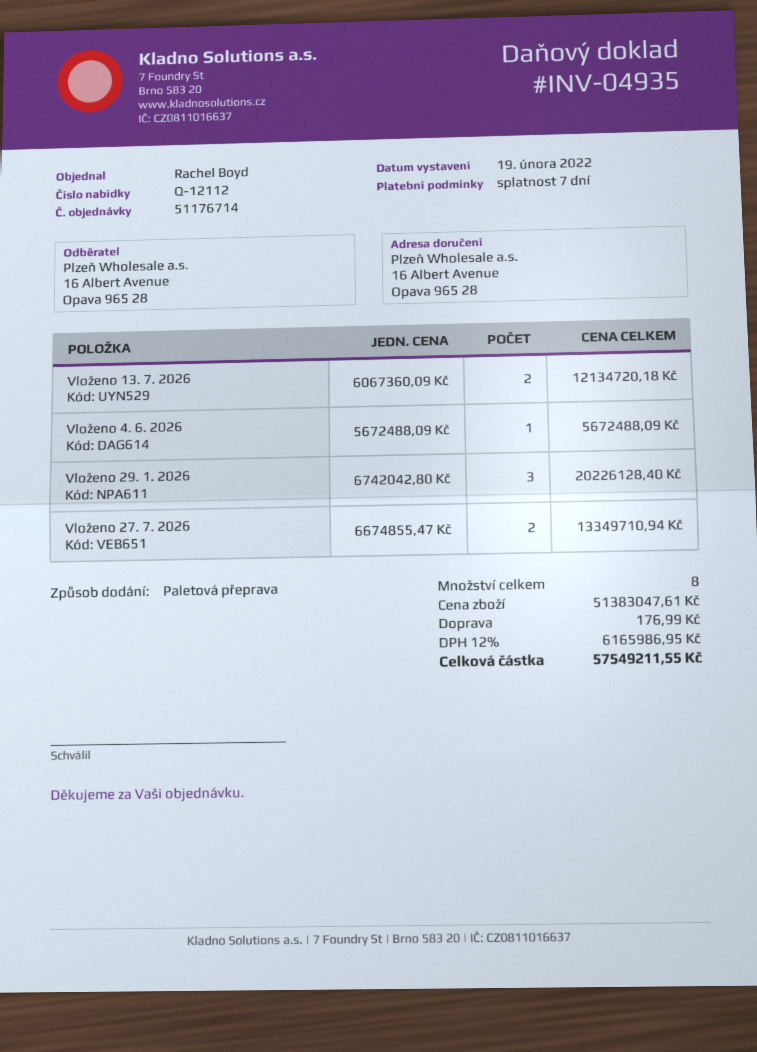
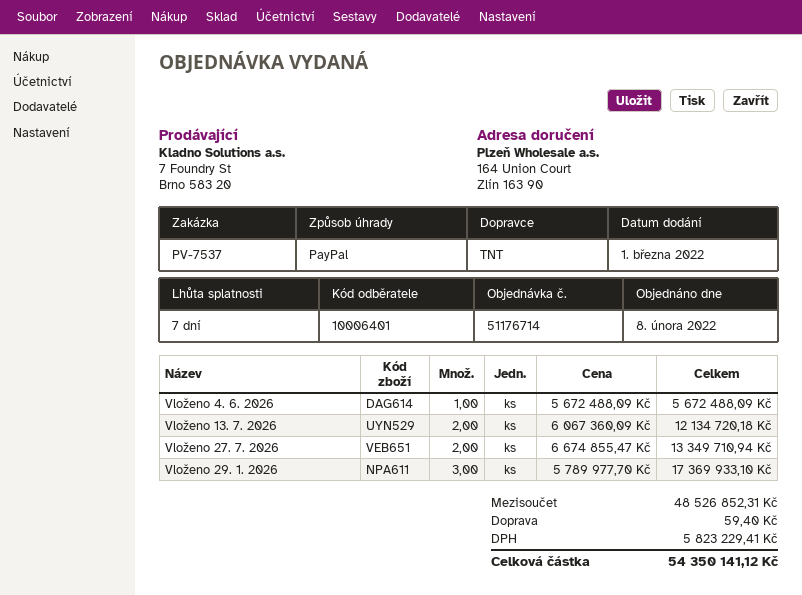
shipping method: pallet freight -> TNT
ship to: 16 Albert Avenue, Opava 965 28 -> 164 Union Court, Zlín 163 90
Vloženo 29. 1. 2026: 3 x 6742042.80 = 20226128.40 -> 3 x 5789977.70 = 17369933.10
subtotal: 51383047.61 -> 48526852.31
shipping: 176.99 -> 59.40
tax: 6165986.95 -> 5823229.41
total: 57549211.55 -> 54350141.12

